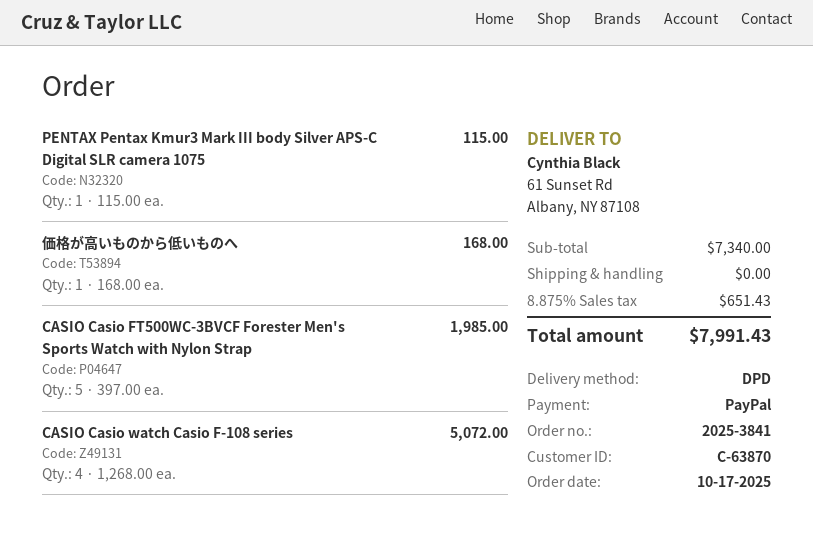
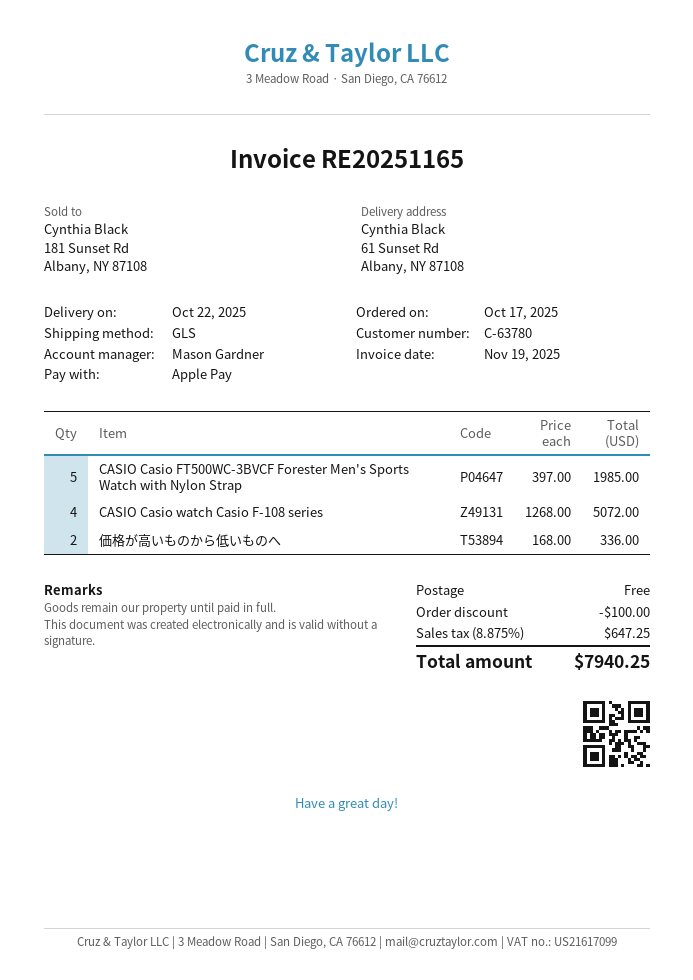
customer number: C-63870 -> C-63780
payment method: PayPal -> Apple Pay
shipping method: DPD -> GLS
PENTAX Pentax Kmur3 Mark III body Silver APS-C Digital SLR camera 1075: 1 x 115.00 = 115.00 -> none
価格が高いものから低いものへ: 1 x 168.00 = 168.00 -> 2 x 168.00 = 336.00
discount: none -> 100.00
tax: 8.875% = 651.43 -> 8.875% = 647.25
total: 7991.43 -> 7940.25

